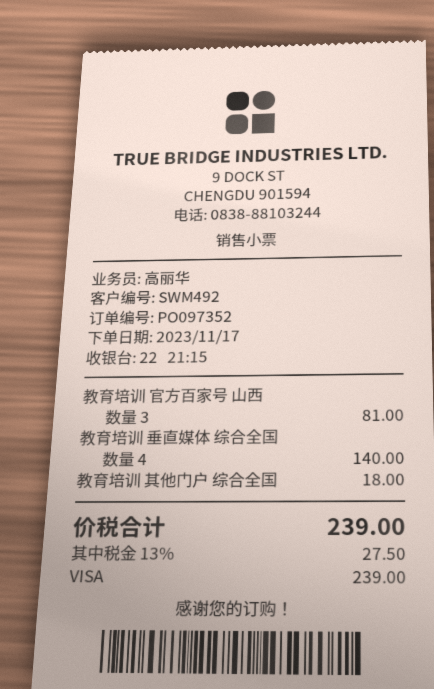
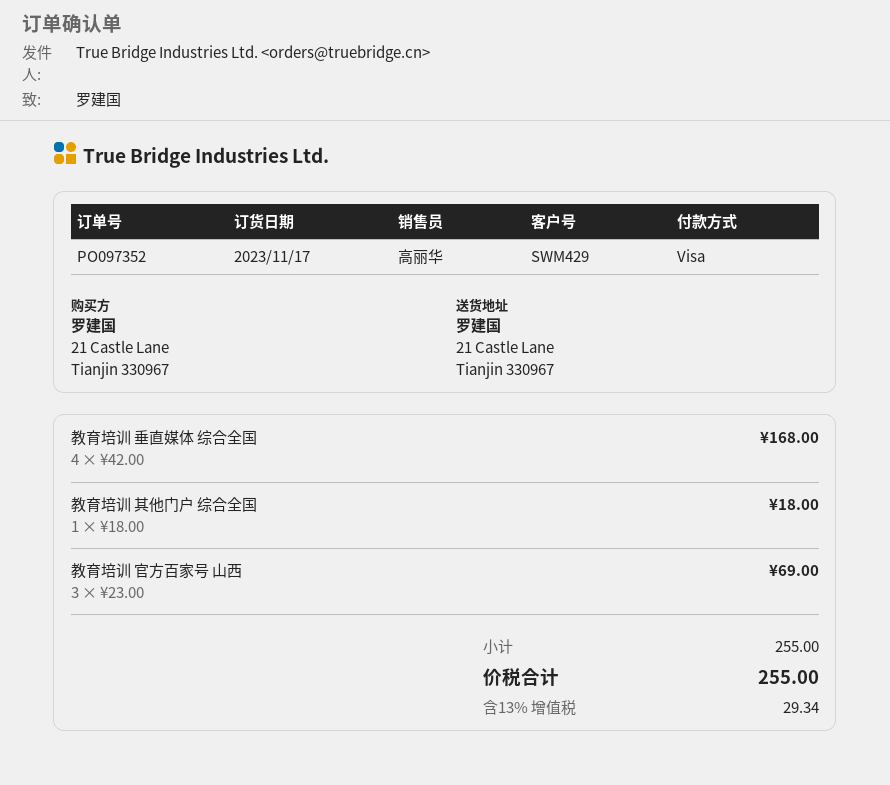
customer number: SWM492 -> SWM429
教育培训 官方百家号 山西: 3 for 81.00 -> 3 for 69.00
教育培训 垂直媒体 综合全国: 4 for 140.00 -> 4 for 168.00
tax: 13% = 27.50 -> 13% = 29.34
total: 239.00 -> 255.00

